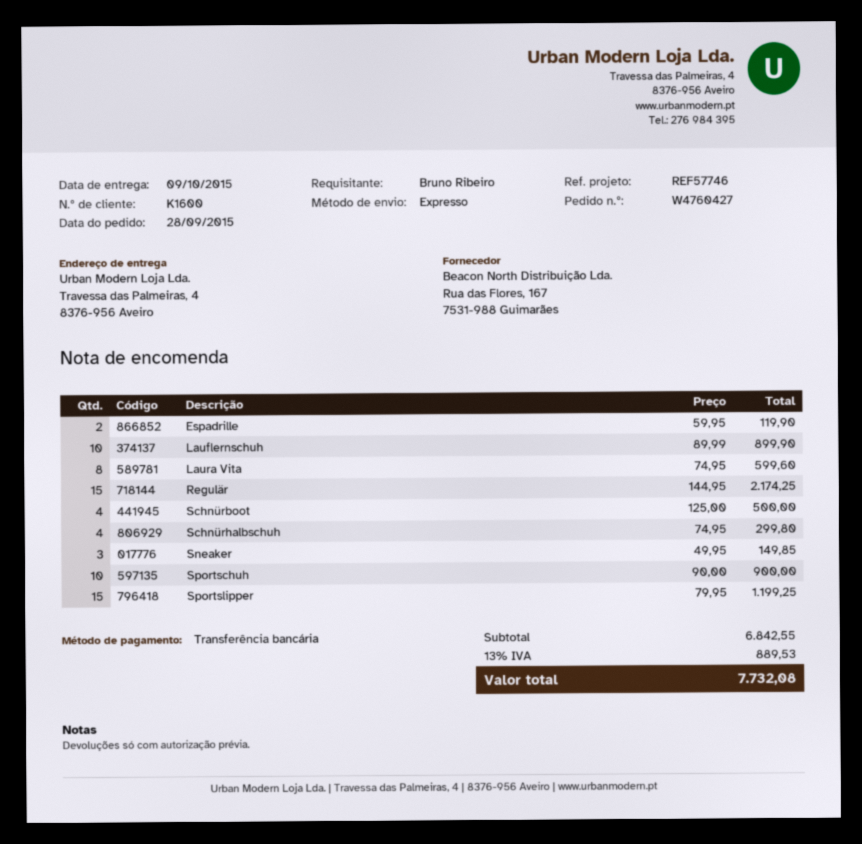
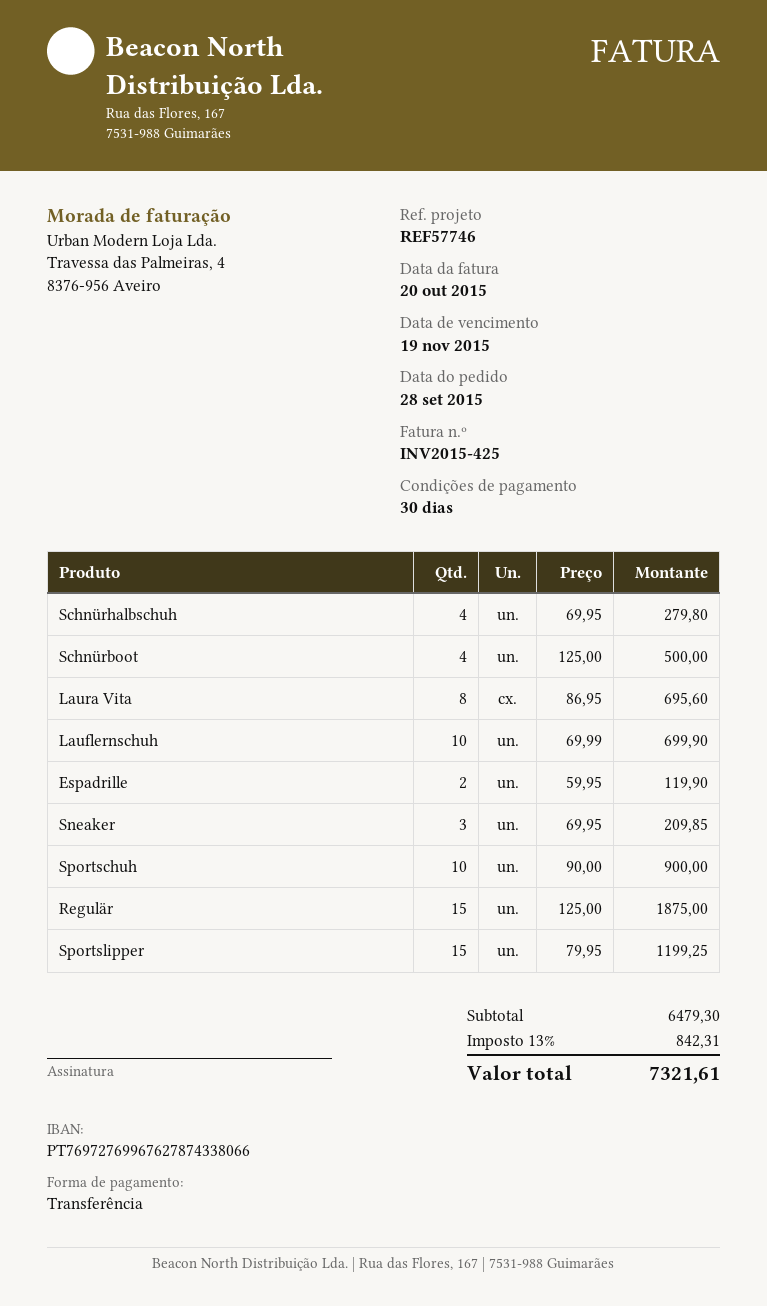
Lauflernschuh: 10 x 89.99 = 899.90 -> 10 x 69.99 = 699.90
Laura Vita: 8 x 74.95 = 599.60 -> 8 x 86.95 = 695.60
Regulär: 15 x 144.95 = 2174.25 -> 15 x 125.00 = 1875.00
Schnürhalbschuh: 4 x 74.95 = 299.80 -> 4 x 69.95 = 279.80
Sneaker: 3 x 49.95 = 149.85 -> 3 x 69.95 = 209.85
subtotal: 6842.55 -> 6479.30
tax: 13% = 889.53 -> 13% = 842.31
total: 7732.08 -> 7321.61

